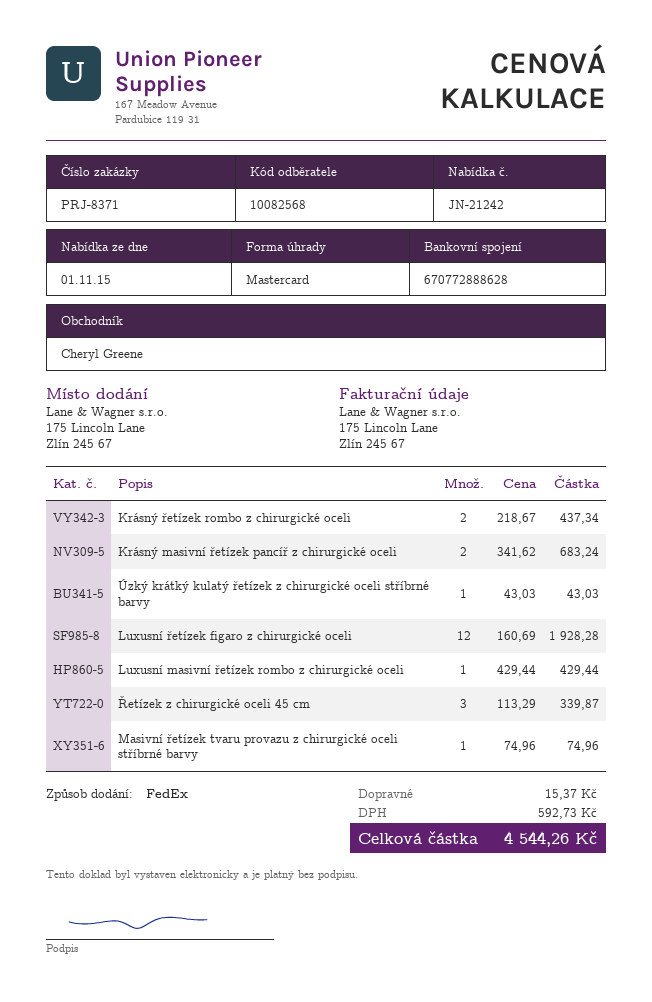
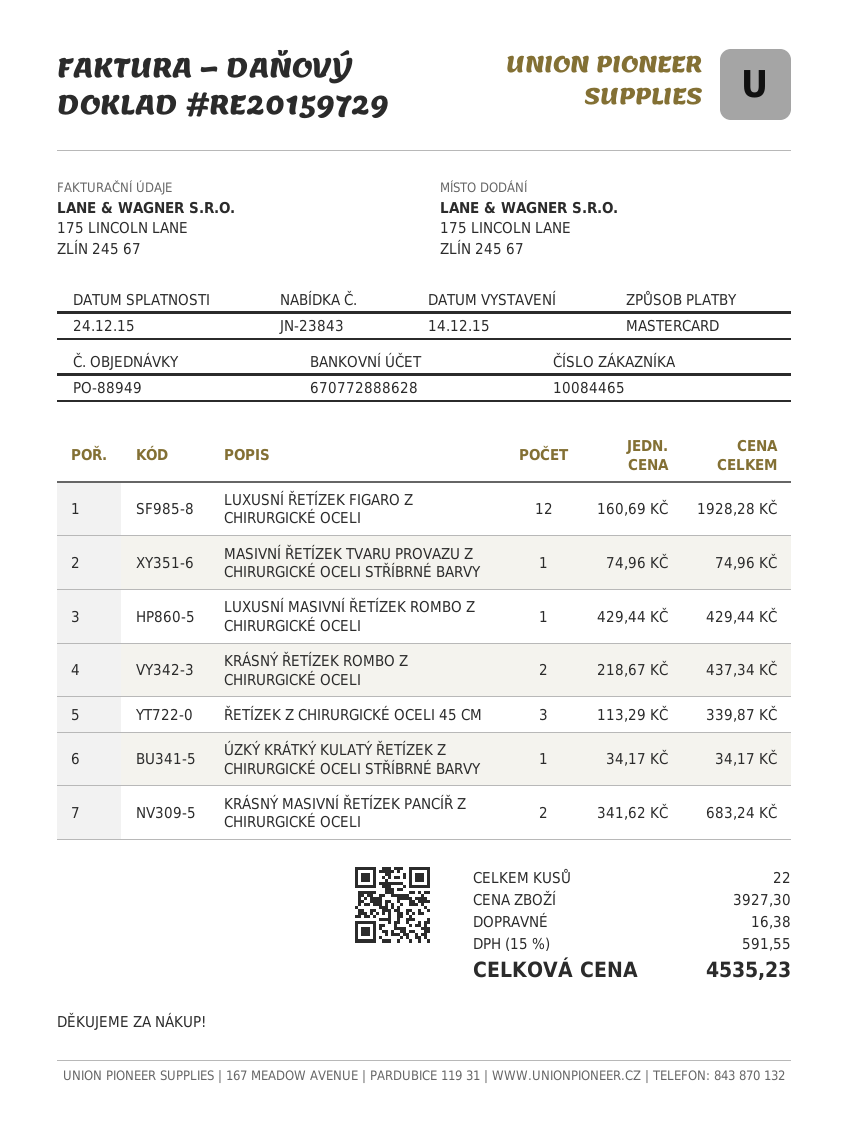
quote number: JN-21242 -> JN-23843
customer number: 10082568 -> 10084465
Úzký krátký kulatý řetízek z chirurgické oceli stříbrné barvy: 1 x 43.03 = 43.03 -> 1 x 34.17 = 34.17
shipping: 15.37 -> 16.38
tax: 592.73 -> 591.55
total: 4544.26 -> 4535.23

